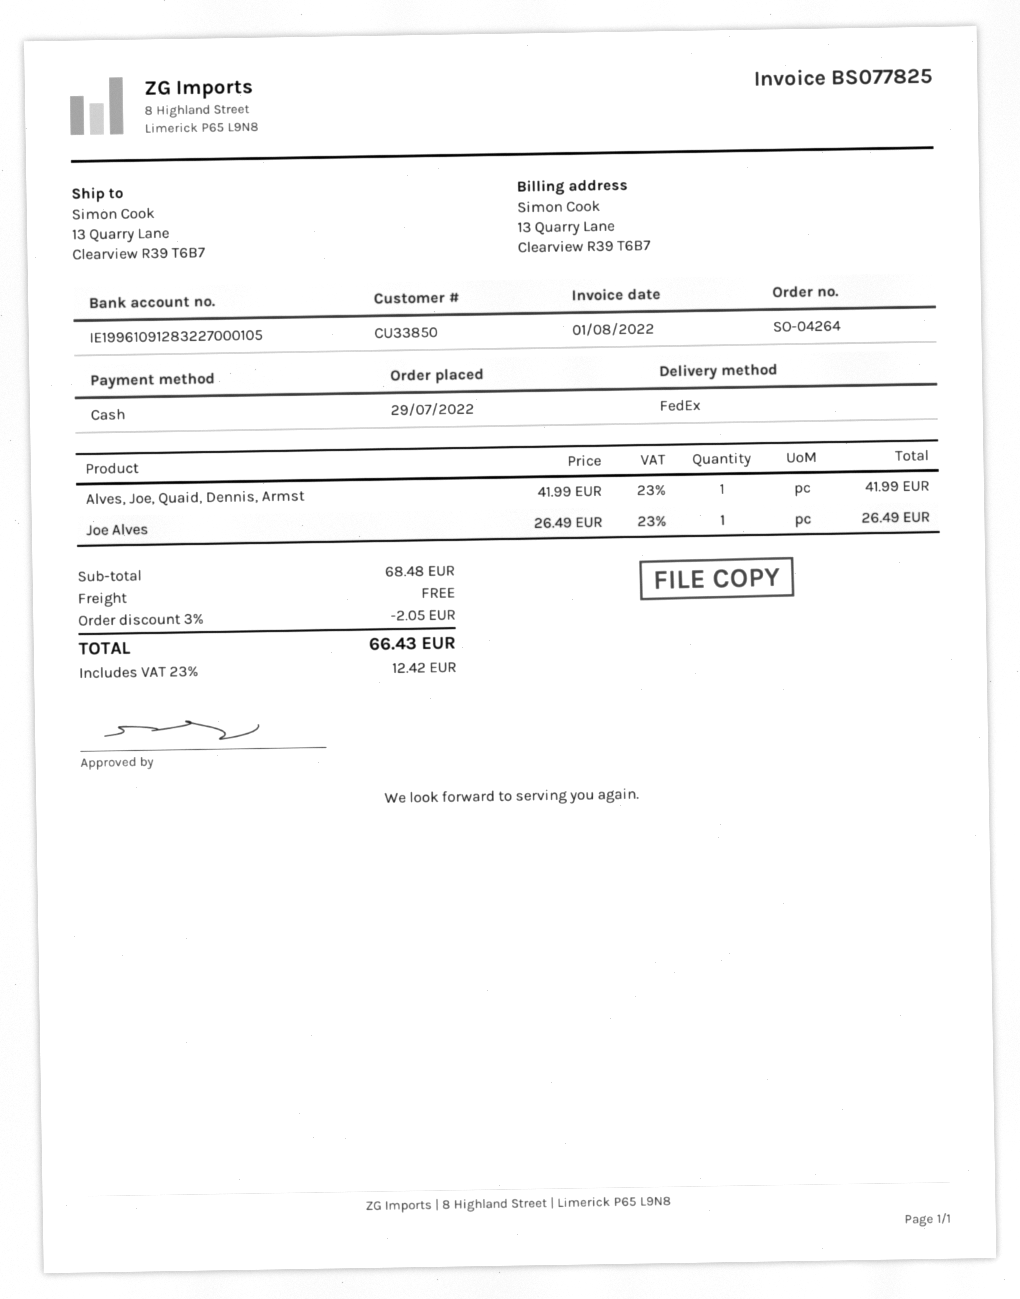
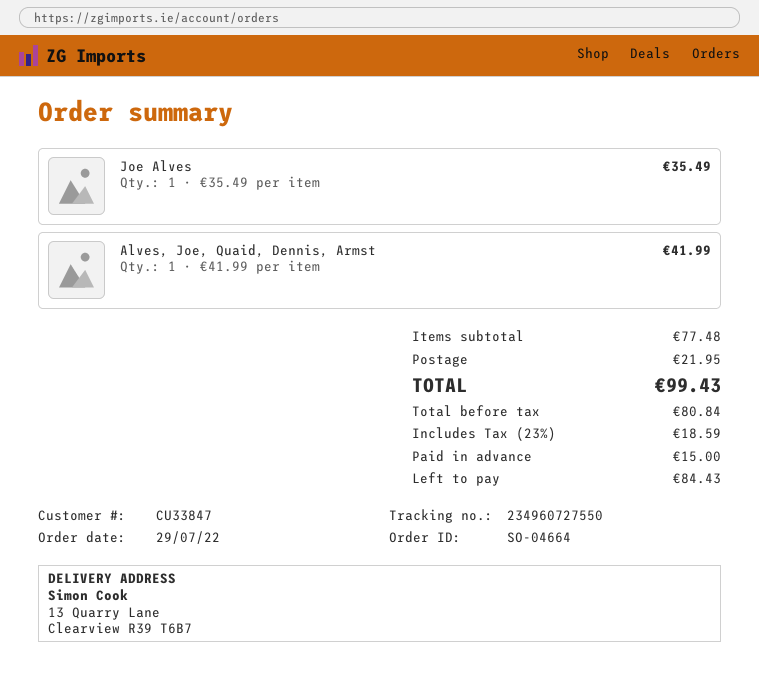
order number: SO-04264 -> SO-04664
customer number: CU33850 -> CU33847
Joe Alves: 1 x 26.49 = 26.49 -> 1 x 35.49 = 35.49
subtotal: 68.48 -> 77.48
discount: 3% = 2.05 -> none
shipping: 0.00 -> 21.95
tax: 23% = 12.42 -> 23% = 18.59
total: 66.43 -> 99.43

